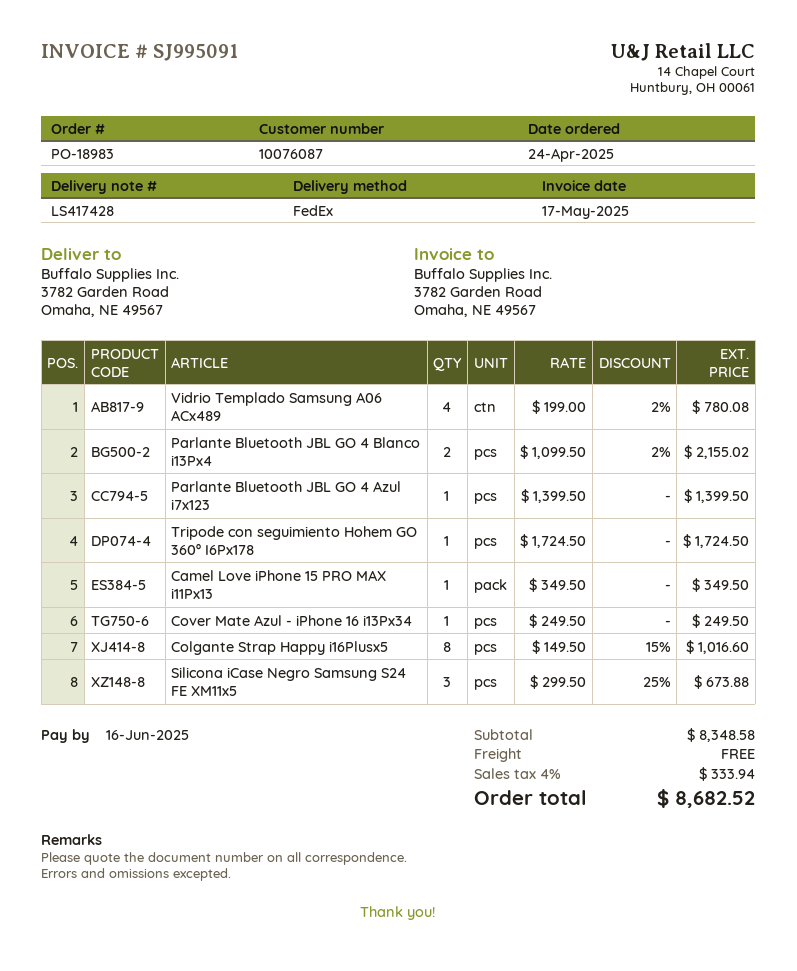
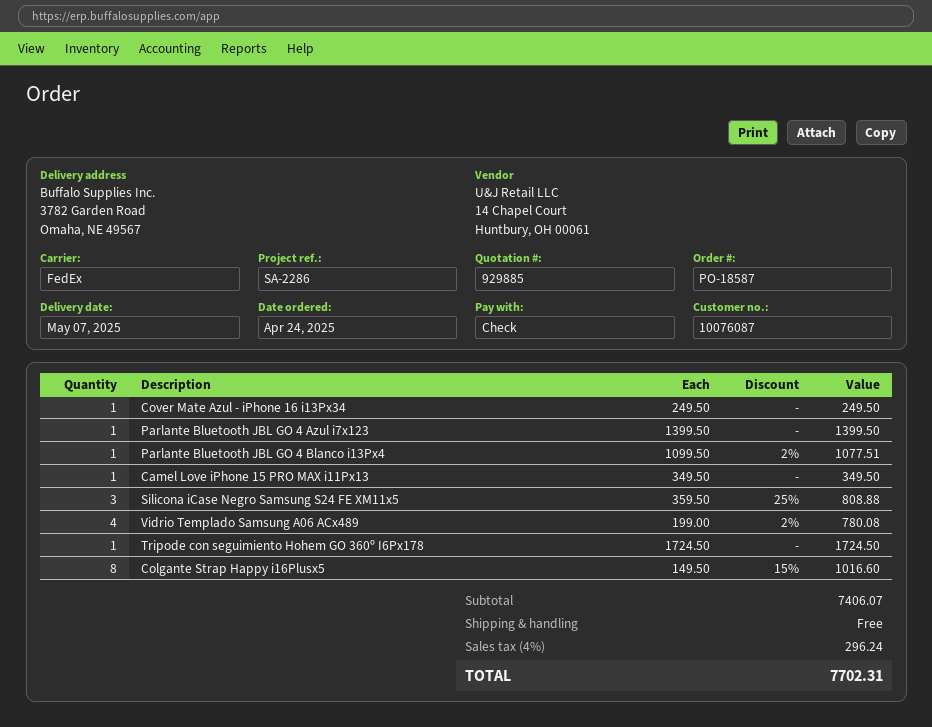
order number: PO-18983 -> PO-18587
Parlante Bluetooth JBL GO 4 Blanco i13Px4: 2 x 1099.50 - 2% = 2155.02 -> 1 x 1099.50 - 2% = 1077.51
Silicona iCase Negro Samsung S24 FE XM11x5: 3 x 299.50 - 25% = 673.88 -> 3 x 359.50 - 25% = 808.88
subtotal: 8348.58 -> 7406.07
tax: 4% = 333.94 -> 4% = 296.24
total: 8682.52 -> 7702.31

